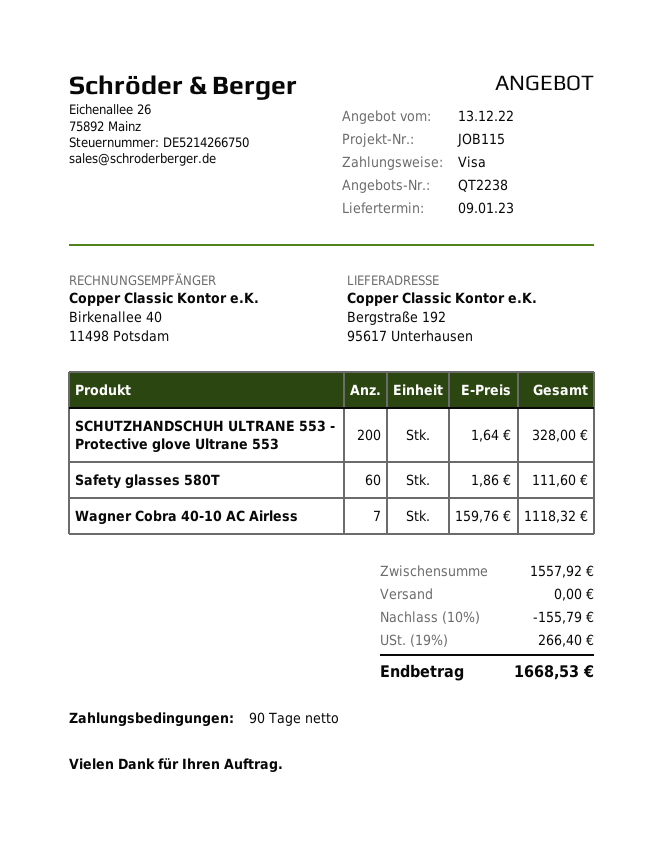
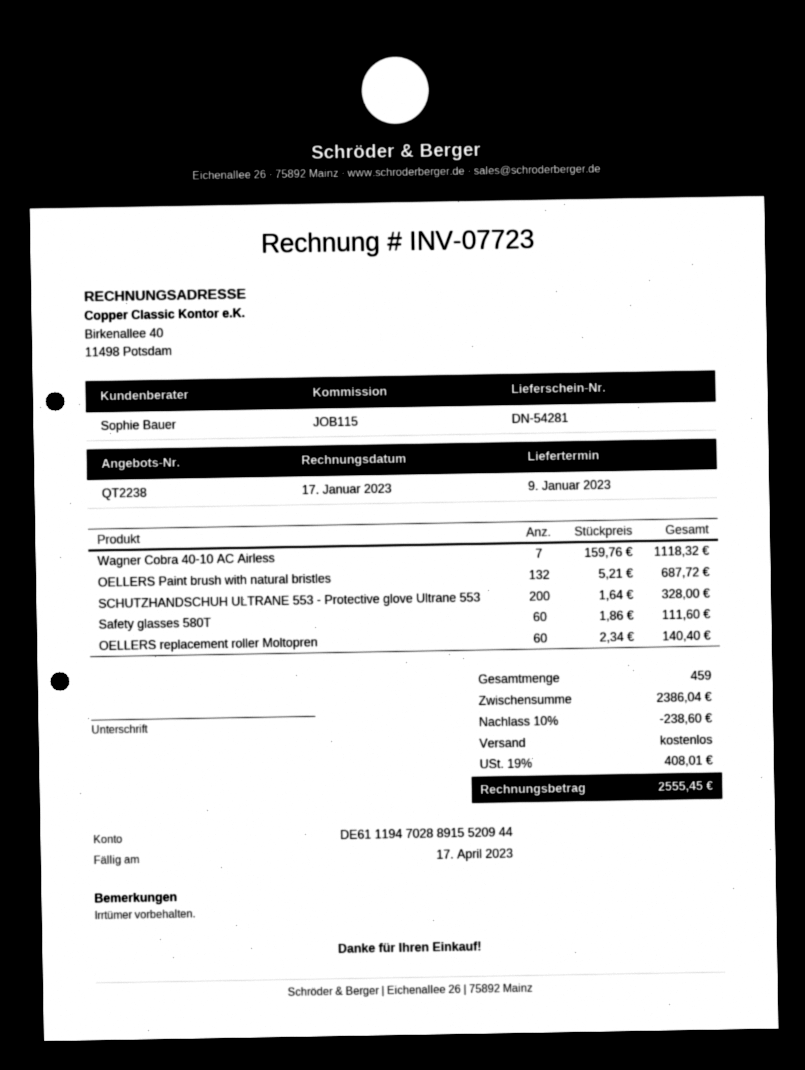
OELLERS Paint brush with natural bristles: none -> 132 x 5.21 = 687.72
OELLERS replacement roller Moltopren: none -> 60 x 2.34 = 140.40
subtotal: 1557.92 -> 2386.04
discount: 10% = 155.79 -> 10% = 238.60
tax: 19% = 266.40 -> 19% = 408.01
total: 1668.53 -> 2555.45

